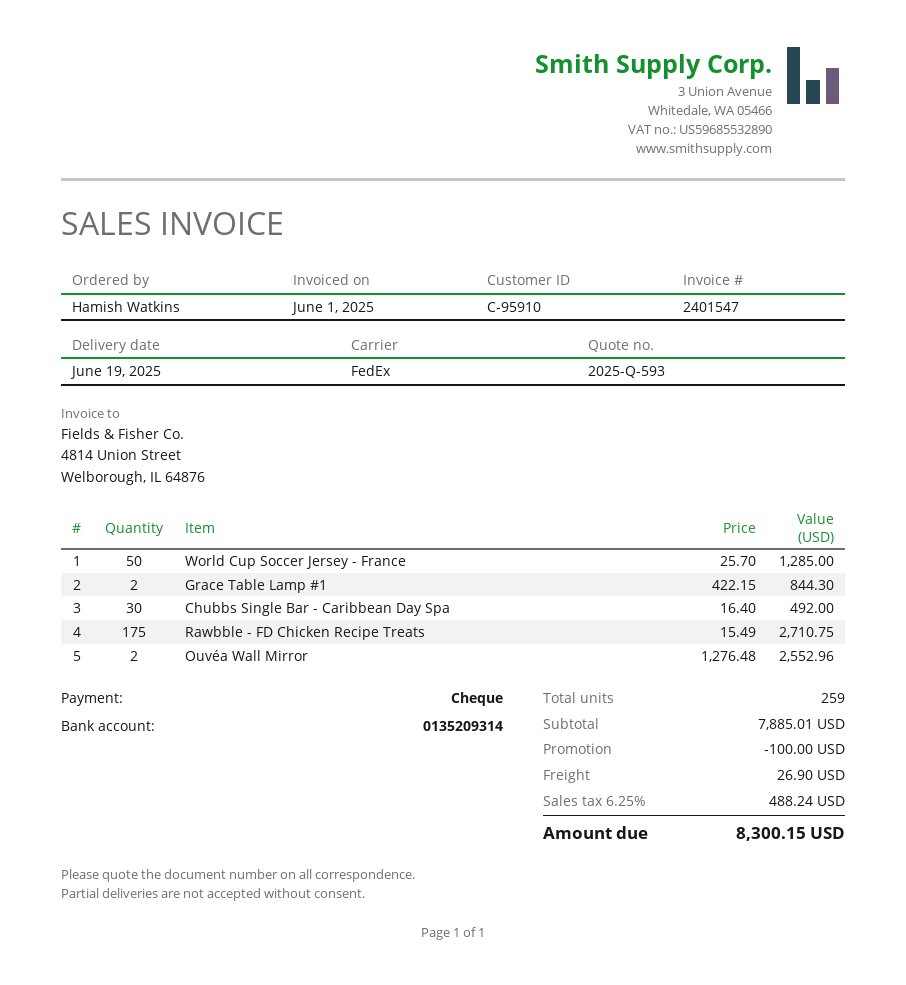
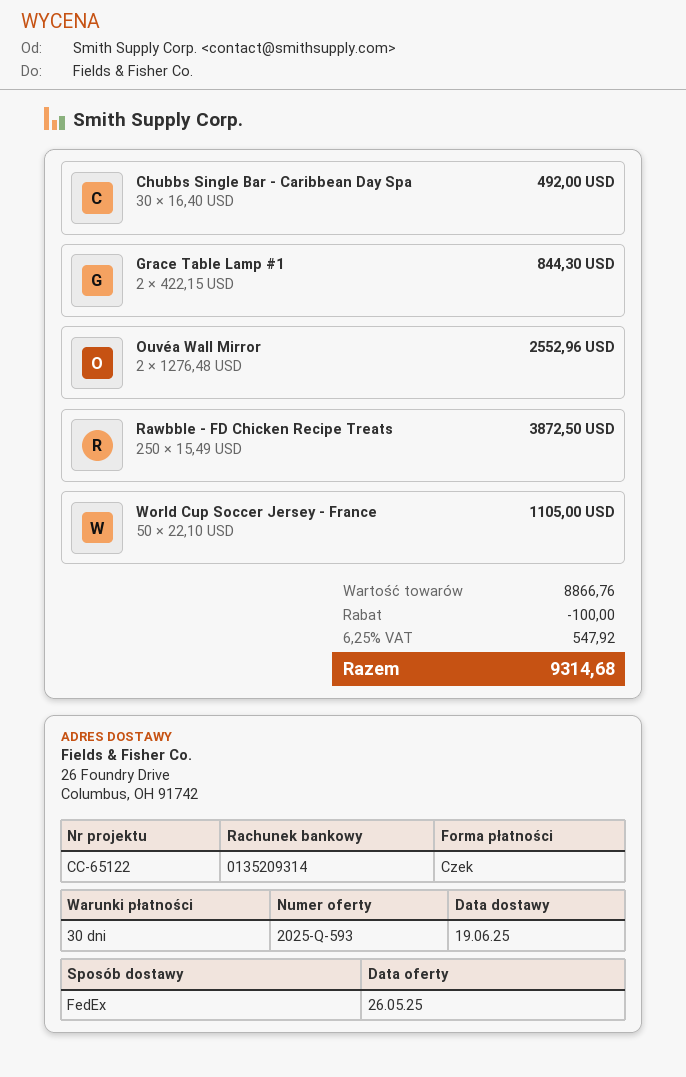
World Cup Soccer Jersey - France: 50 x 25.70 = 1285.00 -> 50 x 22.10 = 1105.00
Rawbble - FD Chicken Recipe Treats: 175 x 15.49 = 2710.75 -> 250 x 15.49 = 3872.50
subtotal: 7885.01 -> 8866.76
shipping: 26.90 -> none
tax: 6.25% = 488.24 -> 6.25% = 547.92
total: 8300.15 -> 9314.68

